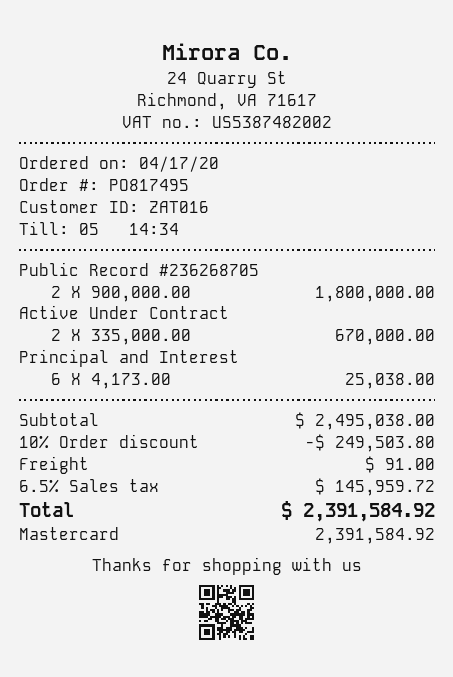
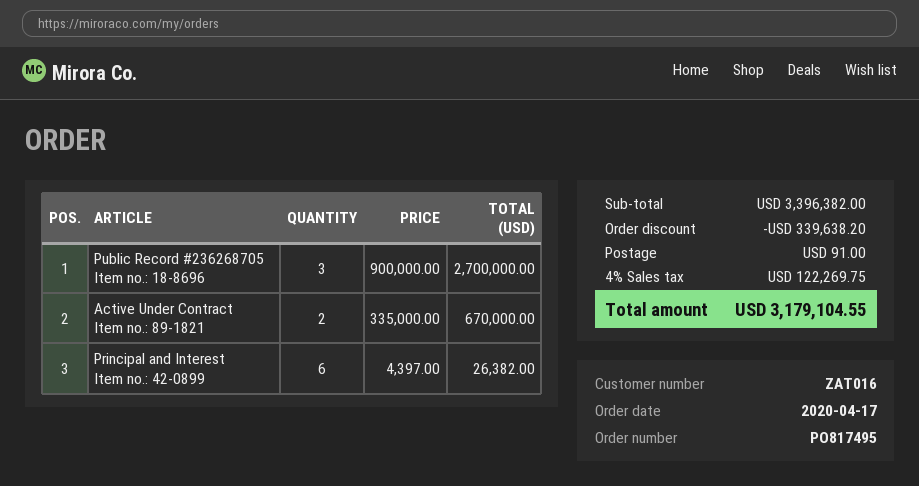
Public Record #236268705: 2 x 900000.00 = 1800000.00 -> 3 x 900000.00 = 2700000.00
Principal and Interest: 6 x 4173.00 = 25038.00 -> 6 x 4397.00 = 26382.00
subtotal: 2495038.00 -> 3396382.00
discount: 249503.80 -> 339638.20
tax: 6.5% = 145959.72 -> 4% = 122269.75
total: 2391584.92 -> 3179104.55

